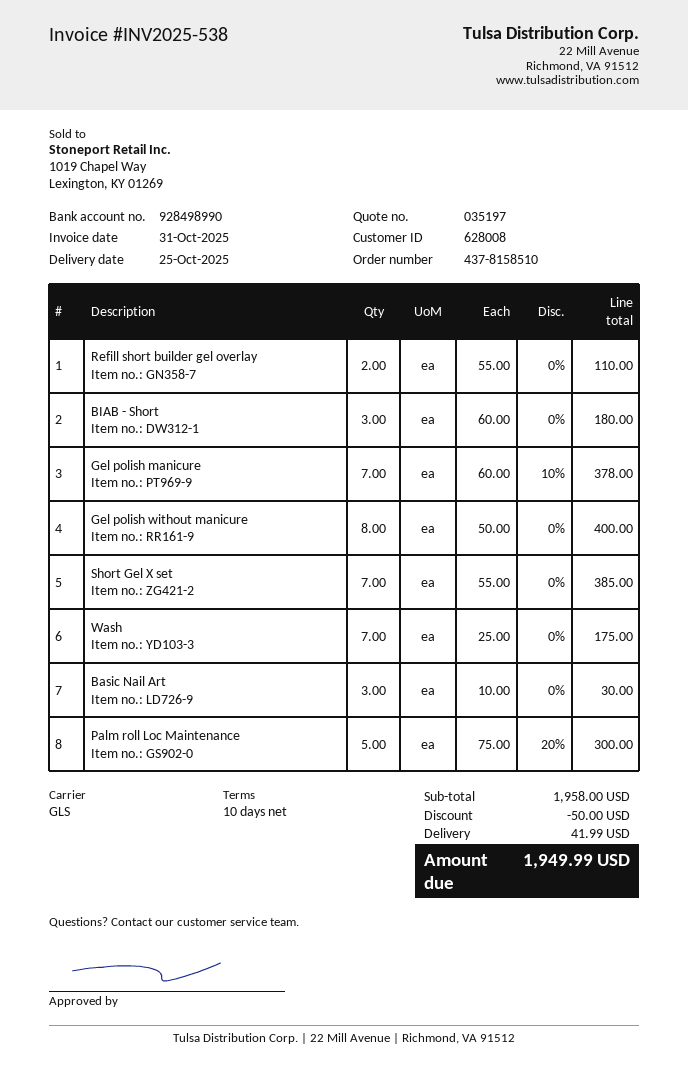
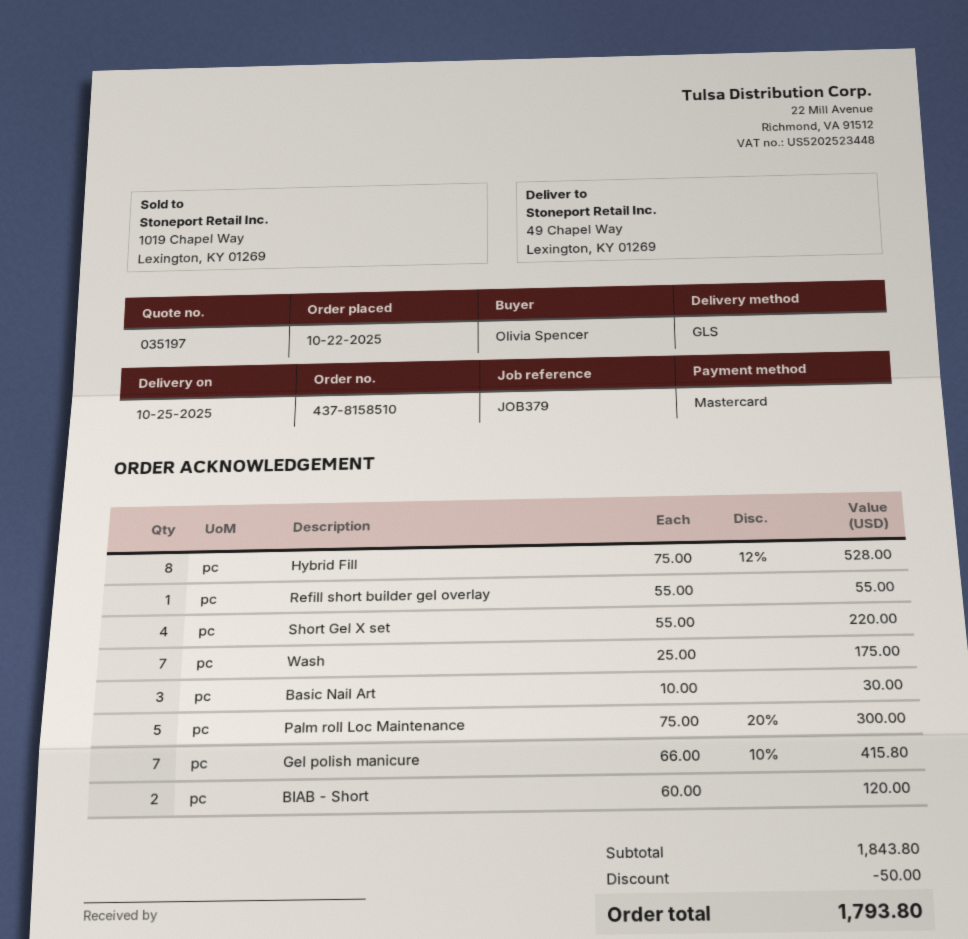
Refill short builder gel overlay: 2 x 55.00 = 110.00 -> 1 x 55.00 = 55.00
BIAB - Short: 3 x 60.00 = 180.00 -> 2 x 60.00 = 120.00
Gel polish manicure: 7 x 60.00 - 10% = 378.00 -> 7 x 66.00 - 10% = 415.80
Gel polish without manicure: 8 x 50.00 = 400.00 -> none
Short Gel X set: 7 x 55.00 = 385.00 -> 4 x 55.00 = 220.00
Hybrid Fill: none -> 8 x 75.00 - 12% = 528.00
subtotal: 1958.00 -> 1843.80
shipping: 41.99 -> none
total: 1949.99 -> 1793.80

